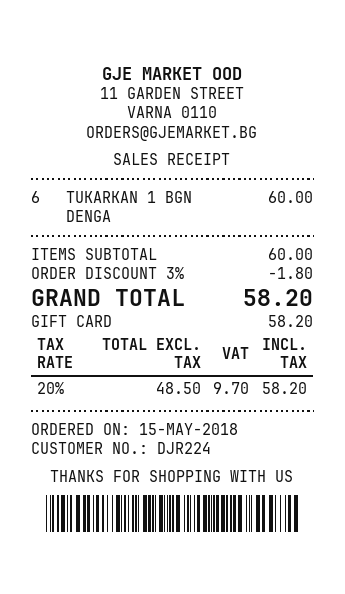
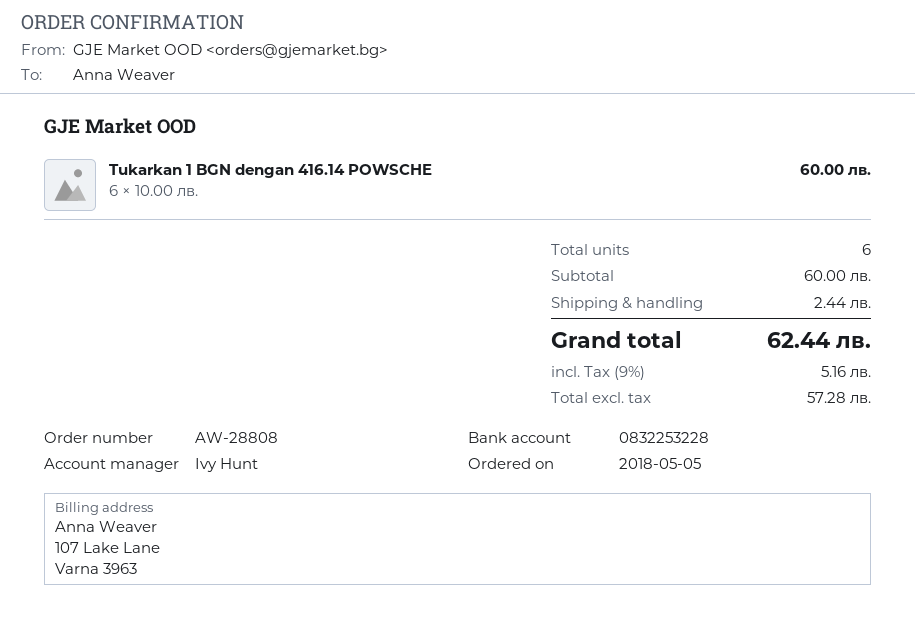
order date: 2018-05-15 -> 2018-05-05
discount: 3% = 1.80 -> none
shipping: none -> 2.44
net: 48.50 -> 57.28
tax: 20% = 9.70 -> 9% = 5.16
total: 58.20 -> 62.44

